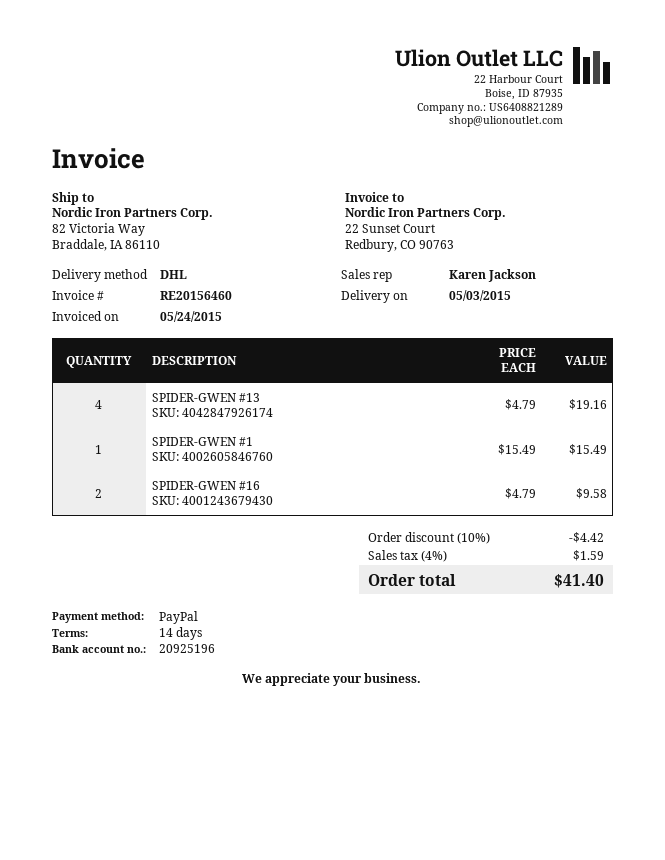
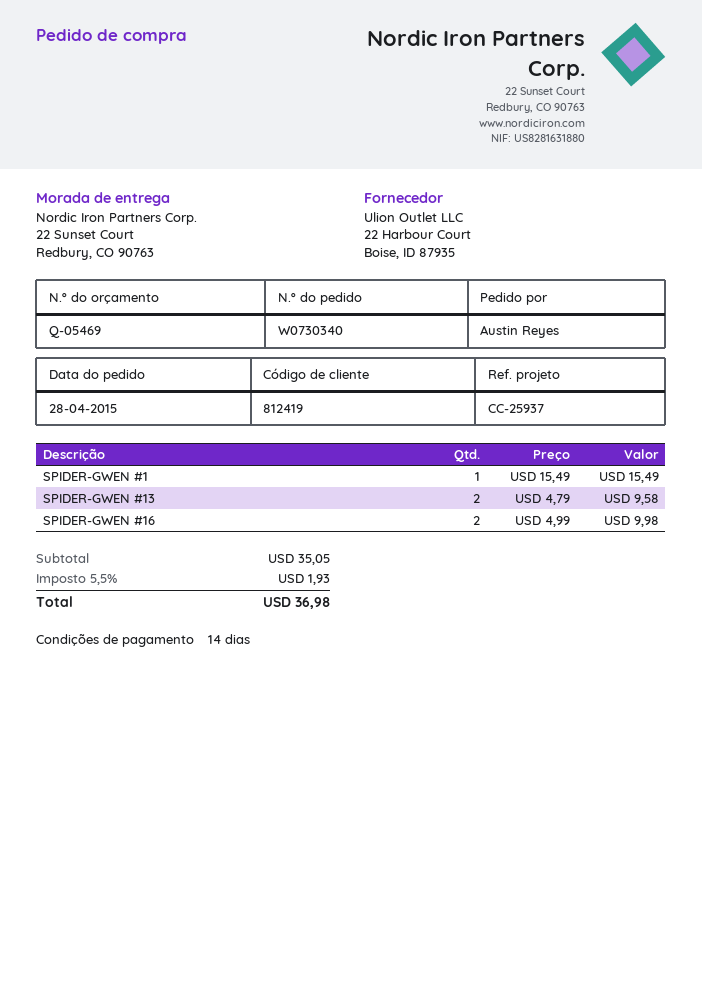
ship to: 82 Victoria Way, Braddale, IA 86110 -> 22 Sunset Court, Redbury, CO 90763
SPIDER-GWEN #13: 4 x 4.79 = 19.16 -> 2 x 4.79 = 9.58
SPIDER-GWEN #16: 2 x 4.79 = 9.58 -> 2 x 4.99 = 9.98
discount: 10% = 4.42 -> none
tax: 4% = 1.59 -> 5.5% = 1.93
total: 41.40 -> 36.98

